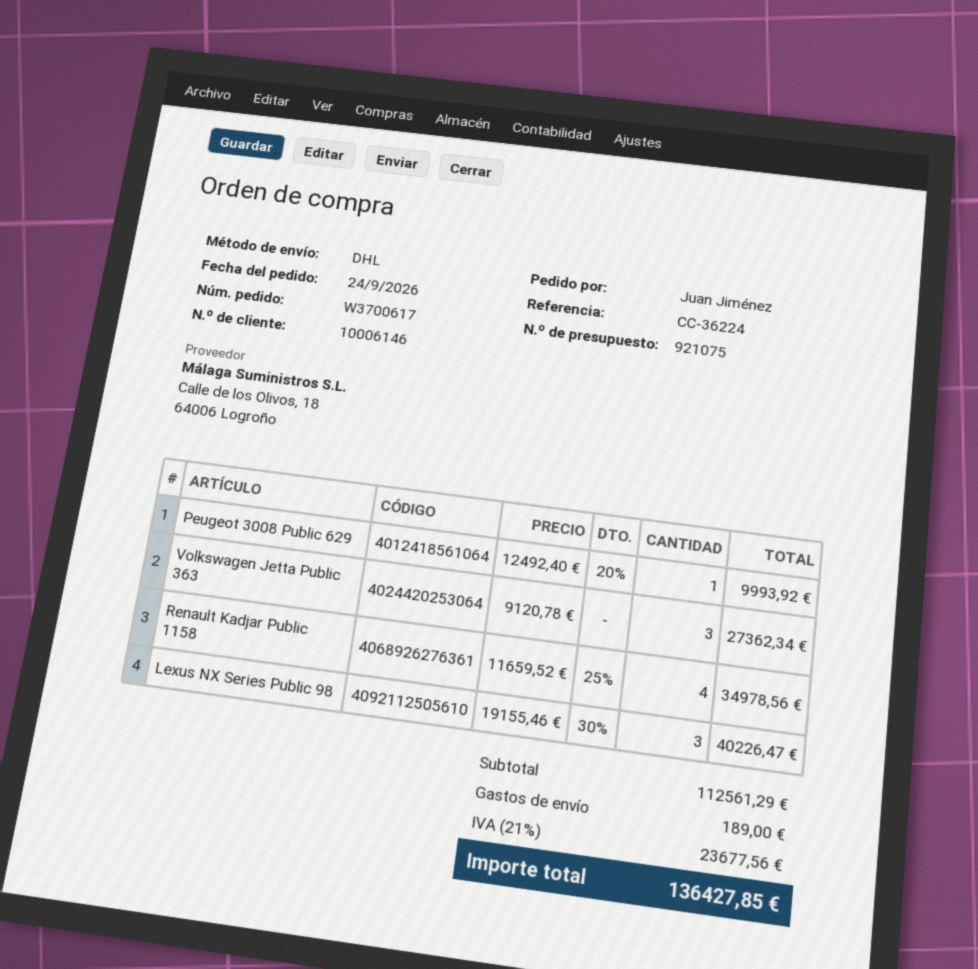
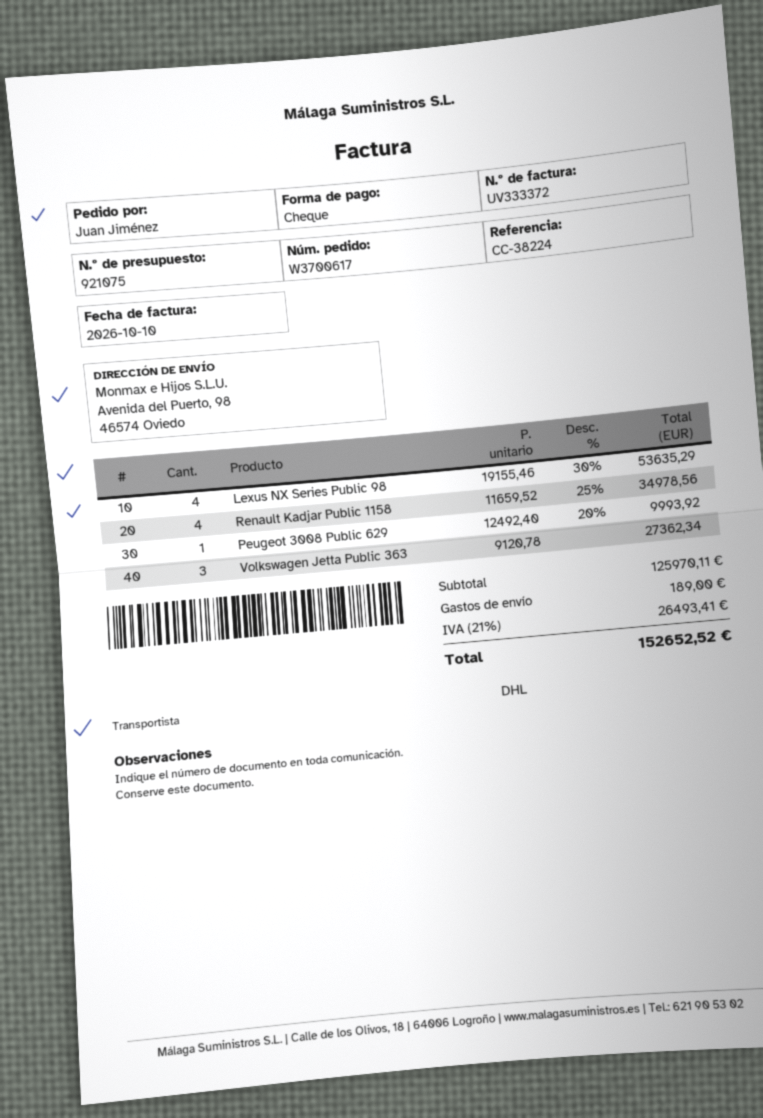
reference: CC-36224 -> CC-38224
Lexus NX Series Public 98: 3 x 19155.46 - 30% = 40226.47 -> 4 x 19155.46 - 30% = 53635.29
subtotal: 112561.29 -> 125970.11
tax: 21% = 23677.56 -> 21% = 26493.41
total: 136427.85 -> 152652.52

